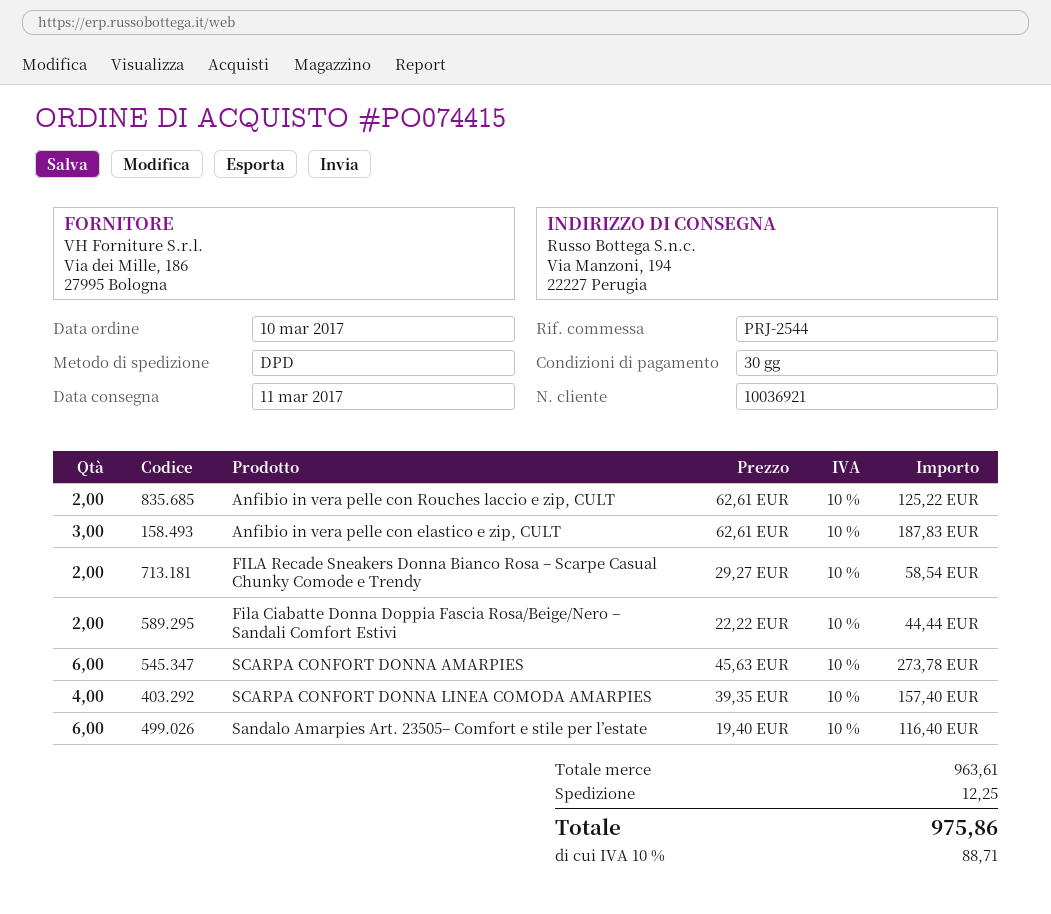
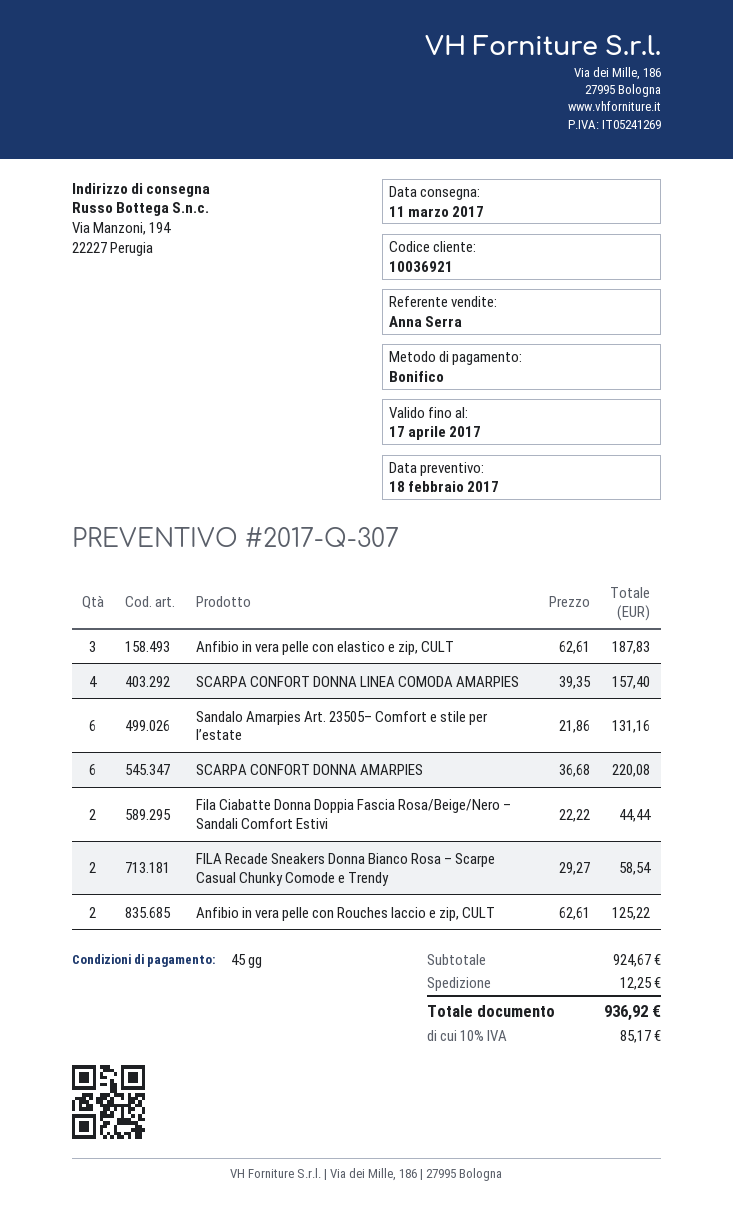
payment terms: 30 days -> 45 days
SCARPA CONFORT DONNA AMARPIES: 6 x 45.63 = 273.78 -> 6 x 36.68 = 220.08
Sandalo Amarpies Art. 23505– Comfort e stile per l’estate: 6 x 19.40 = 116.40 -> 6 x 21.86 = 131.16
subtotal: 963.61 -> 924.67
tax: 10% = 88.71 -> 10% = 85.17
total: 975.86 -> 936.92

